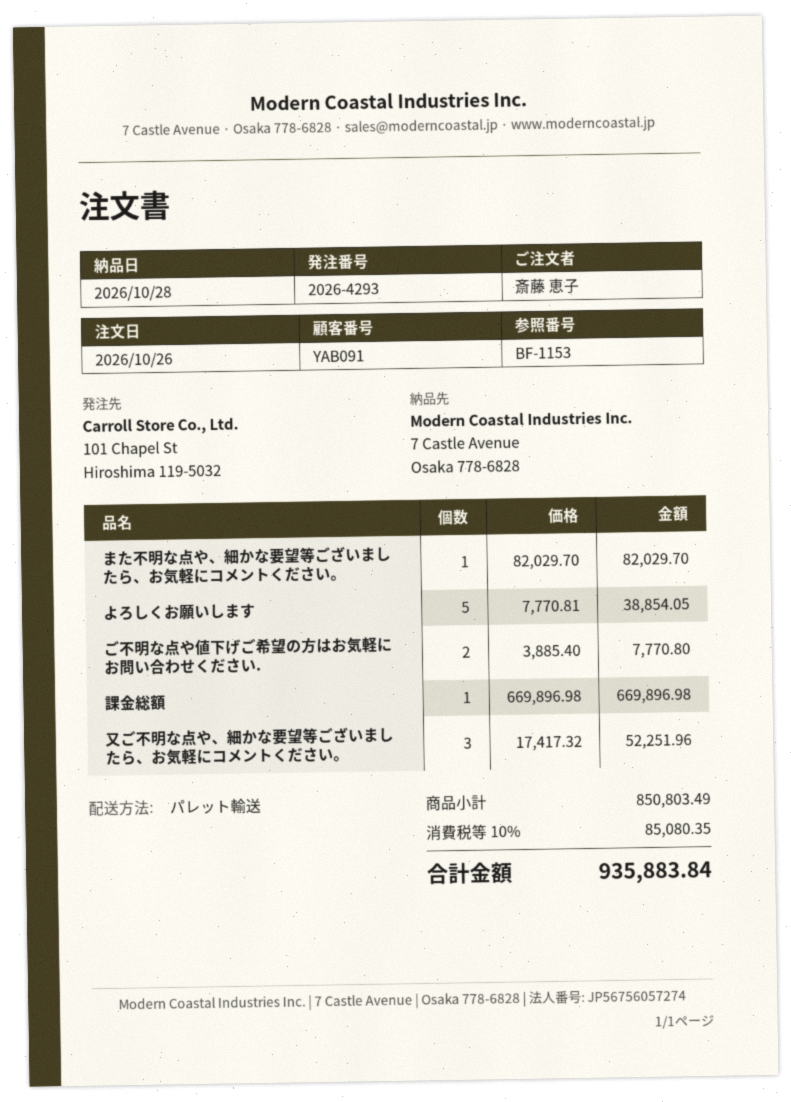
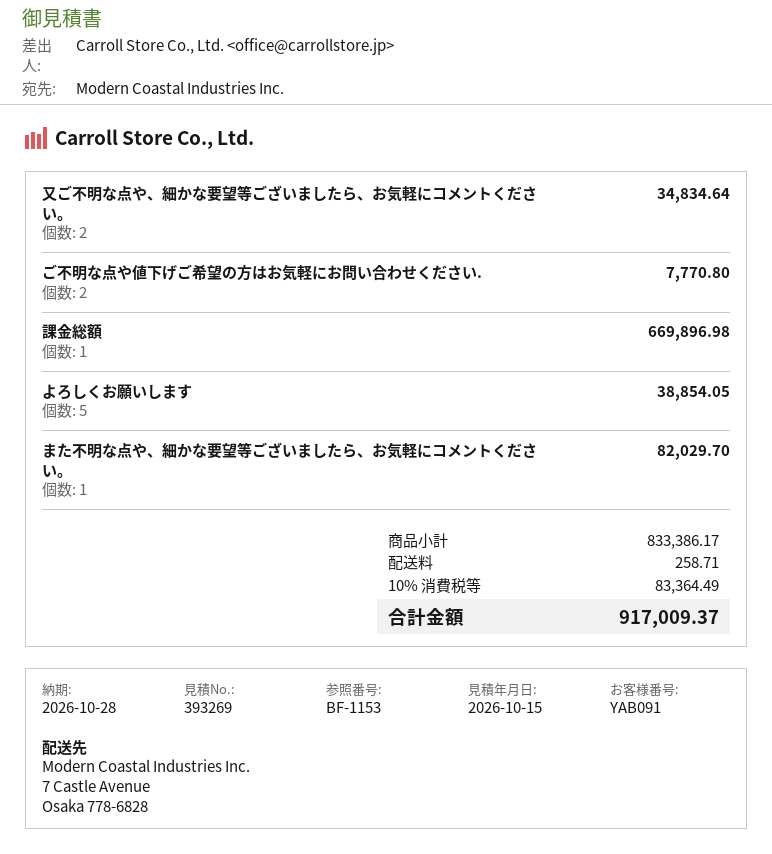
又ご不明な点や、細かな要望等ございましたら、お気軽にコメントください。: 3 for 52251.96 -> 2 for 34834.64
subtotal: 850803.49 -> 833386.17
shipping: none -> 258.71
tax: 10% = 85080.35 -> 10% = 83364.49
total: 935883.84 -> 917009.37

